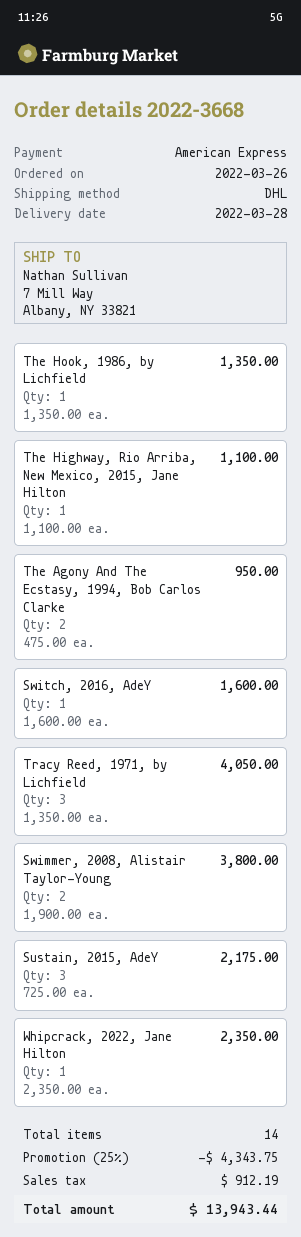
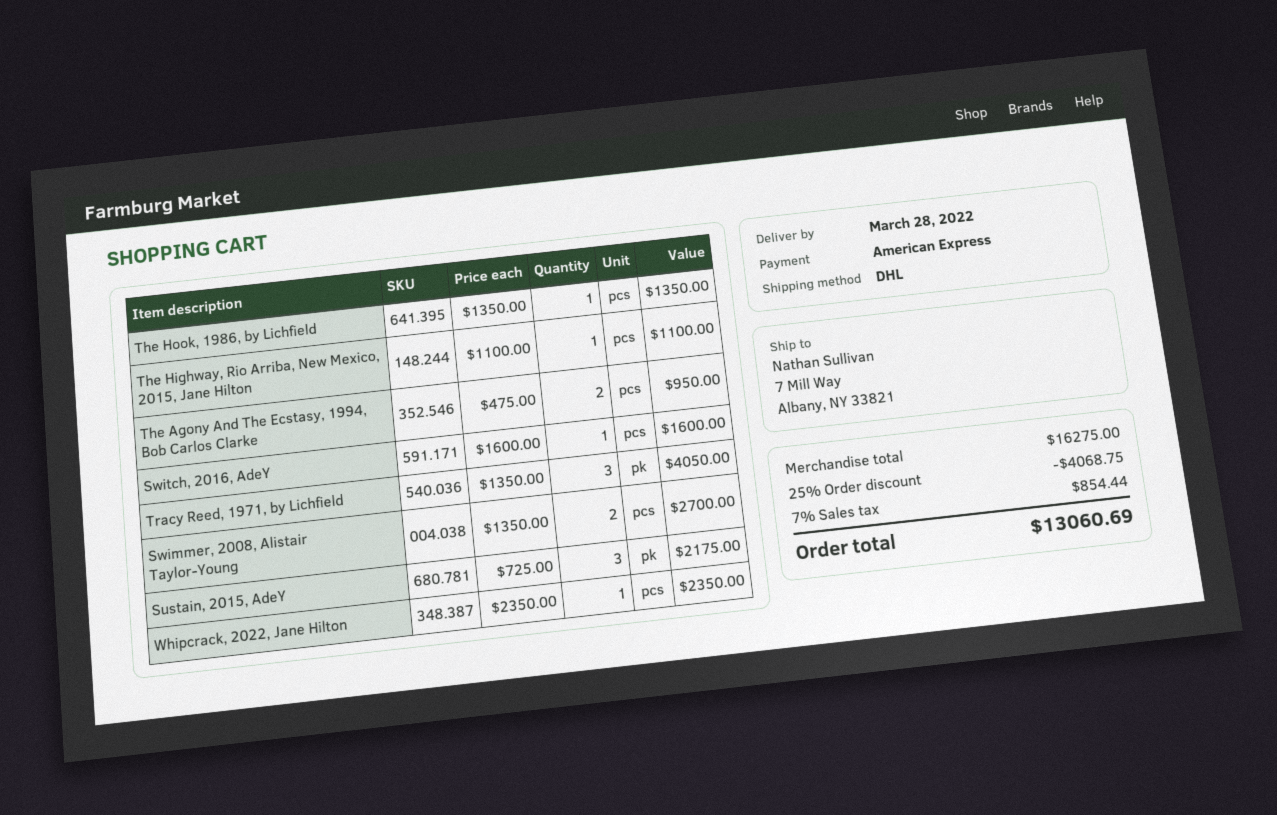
Swimmer, 2008, Alistair Taylor-Young: 2 x 1900.00 = 3800.00 -> 2 x 1350.00 = 2700.00
discount: 25% = 4343.75 -> 25% = 4068.75
tax: 912.19 -> 854.44
total: 13943.44 -> 13060.69

